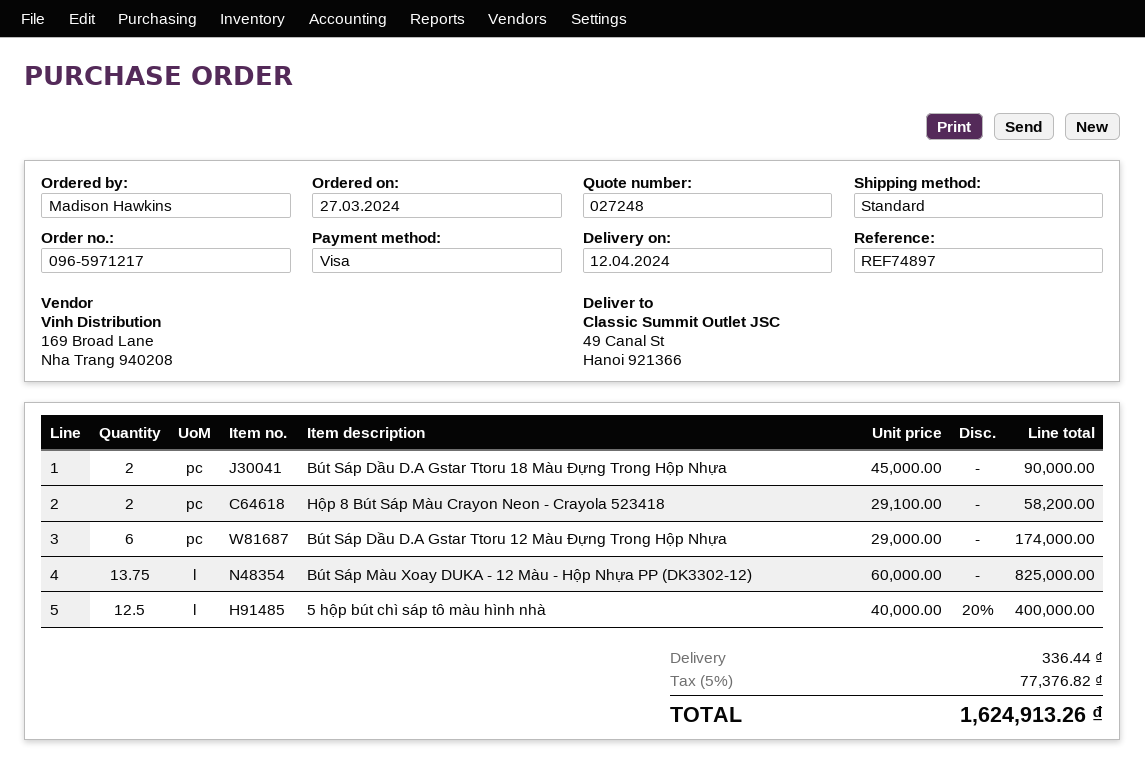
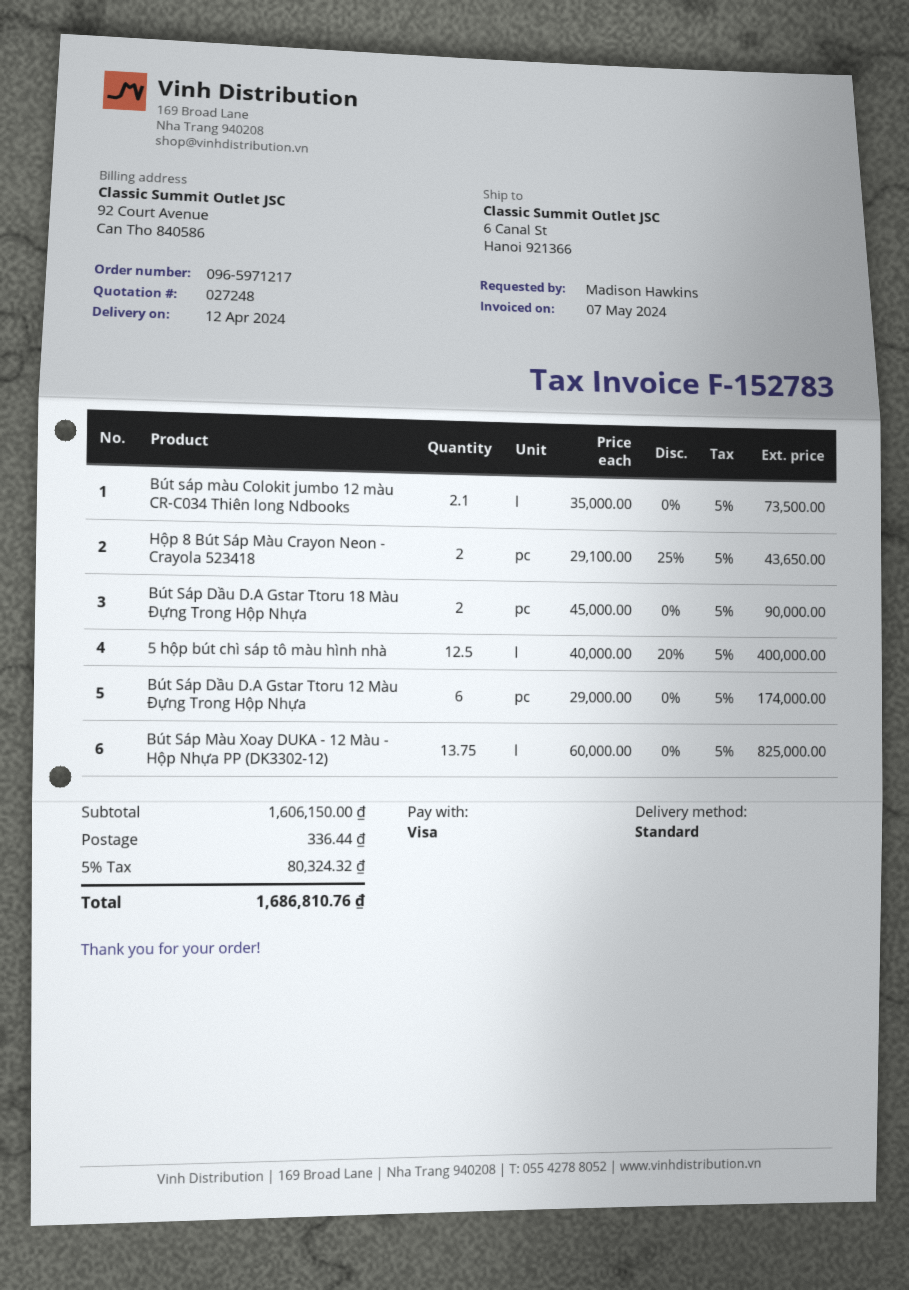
ship to: 49 Canal St, Hanoi 921366 -> 6 Canal St, Hanoi 921366
Hộp 8 Bút Sáp Màu Crayon Neon - Crayola 523418: 2 x 29100.00 = 58200.00 -> 2 x 29100.00 - 25% = 43650.00
Bút sáp màu Colokit jumbo 12 màu CR-C034 Thiên long Ndbooks: none -> 2.1 x 35000.00 = 73500.00
tax: 5% = 77376.82 -> 5% = 80324.32
total: 1624913.26 -> 1686810.76

